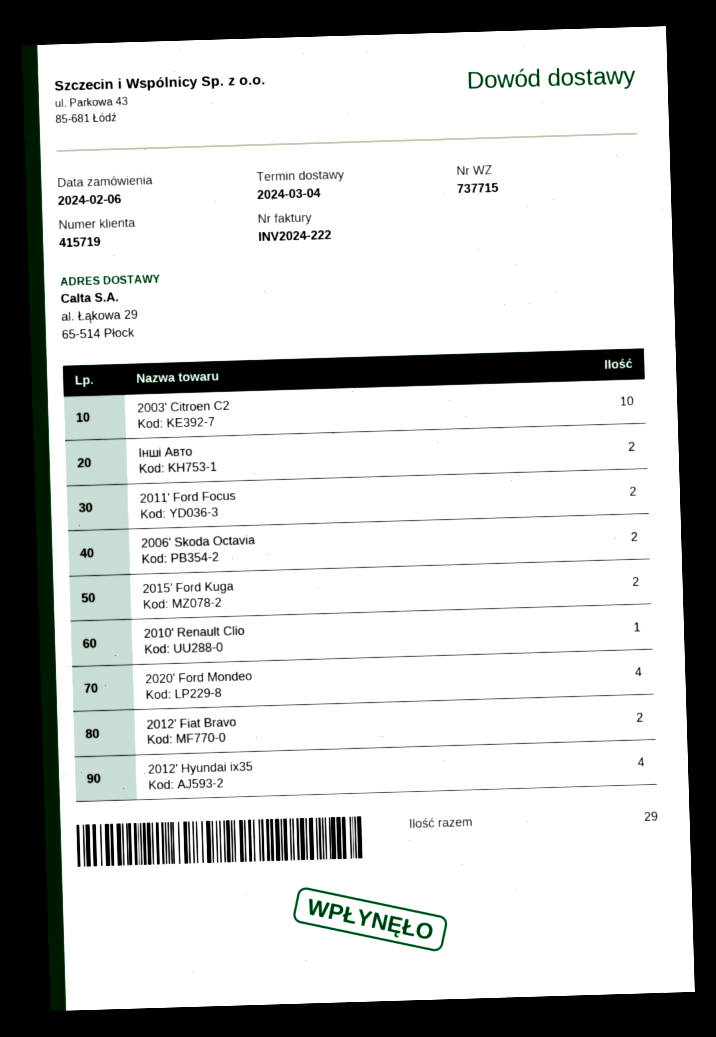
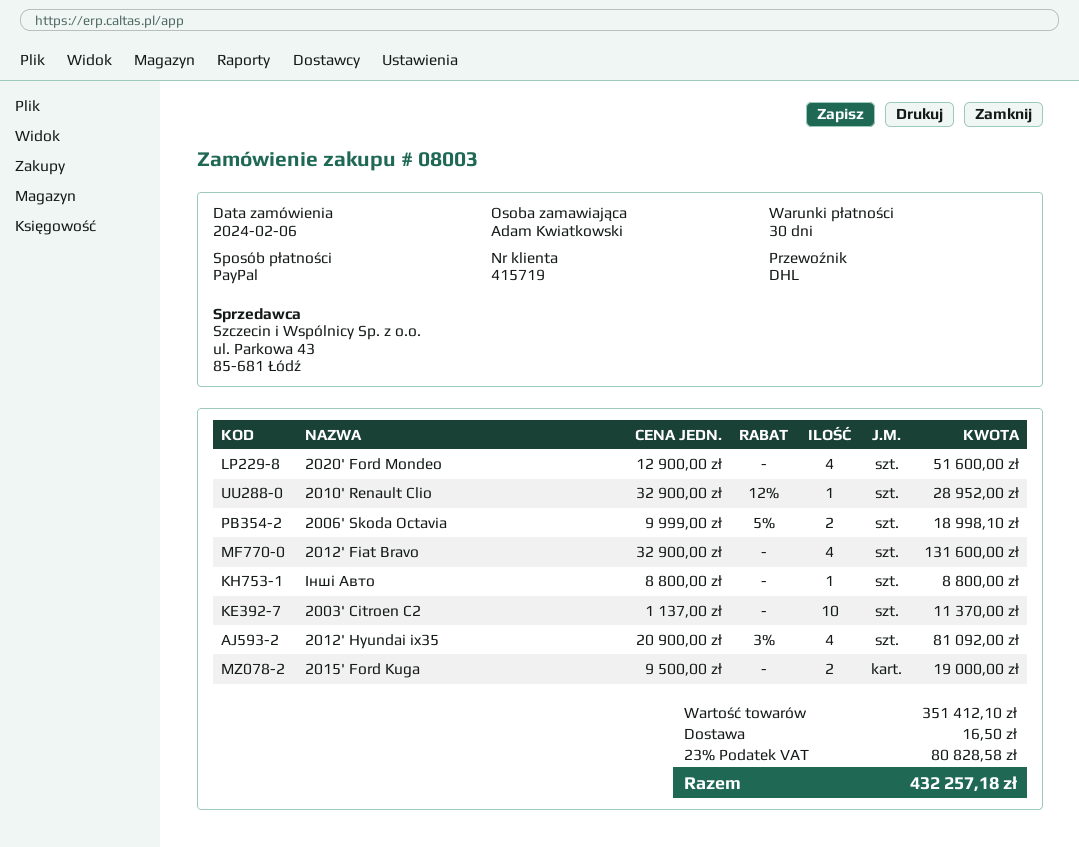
Інші Авто: 2 -> 1
2011' Ford Focus: 2 -> none
2012' Fiat Bravo: 2 -> 4

